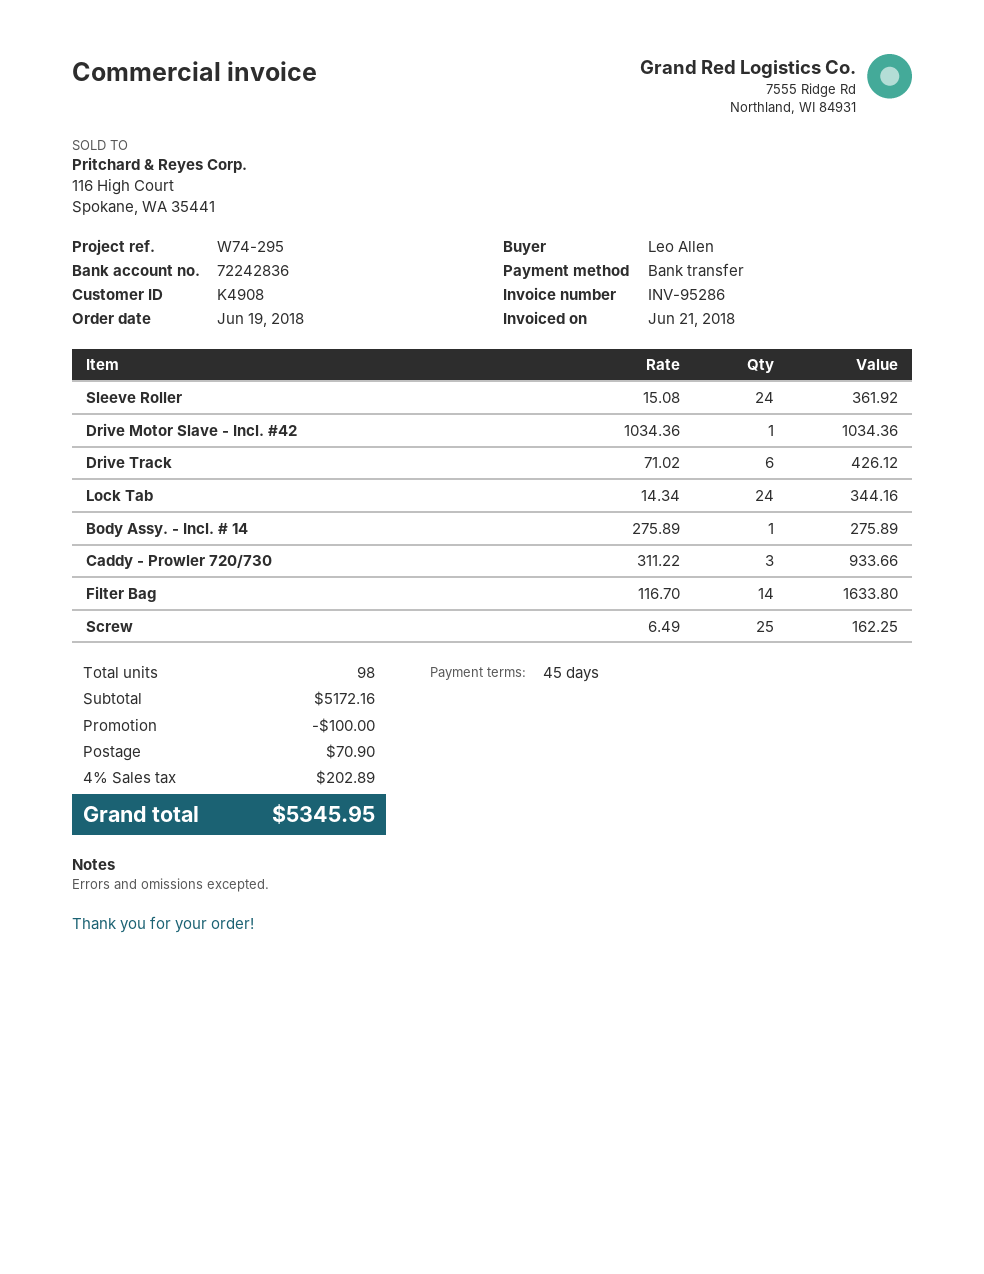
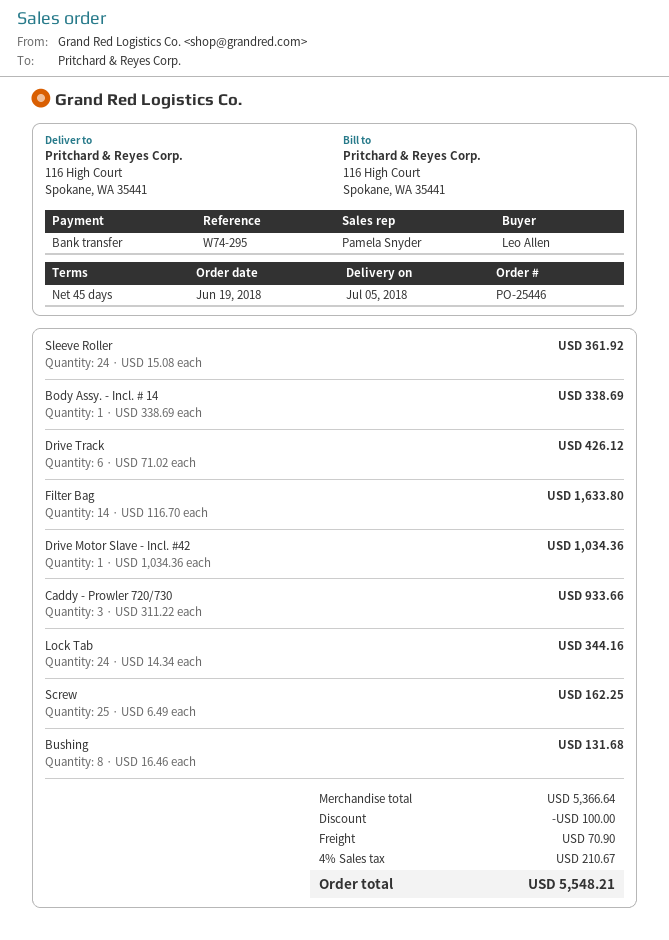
Body Assy. - Incl. # 14: 1 x 275.89 = 275.89 -> 1 x 338.69 = 338.69
Bushing: none -> 8 x 16.46 = 131.68
subtotal: 5172.16 -> 5366.64
tax: 4% = 202.89 -> 4% = 210.67
total: 5345.95 -> 5548.21

